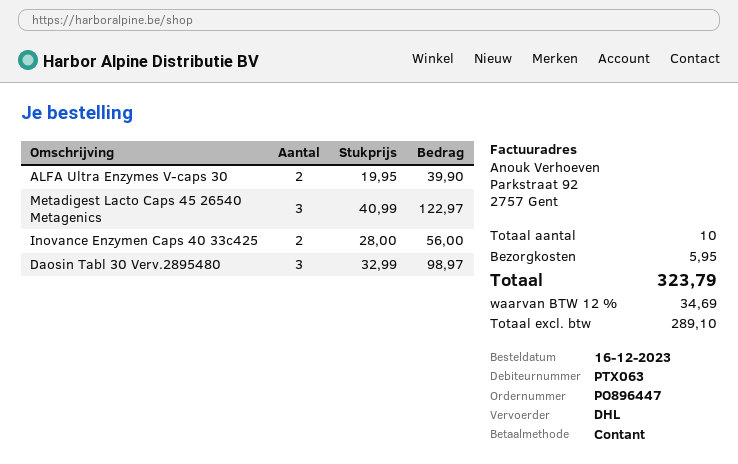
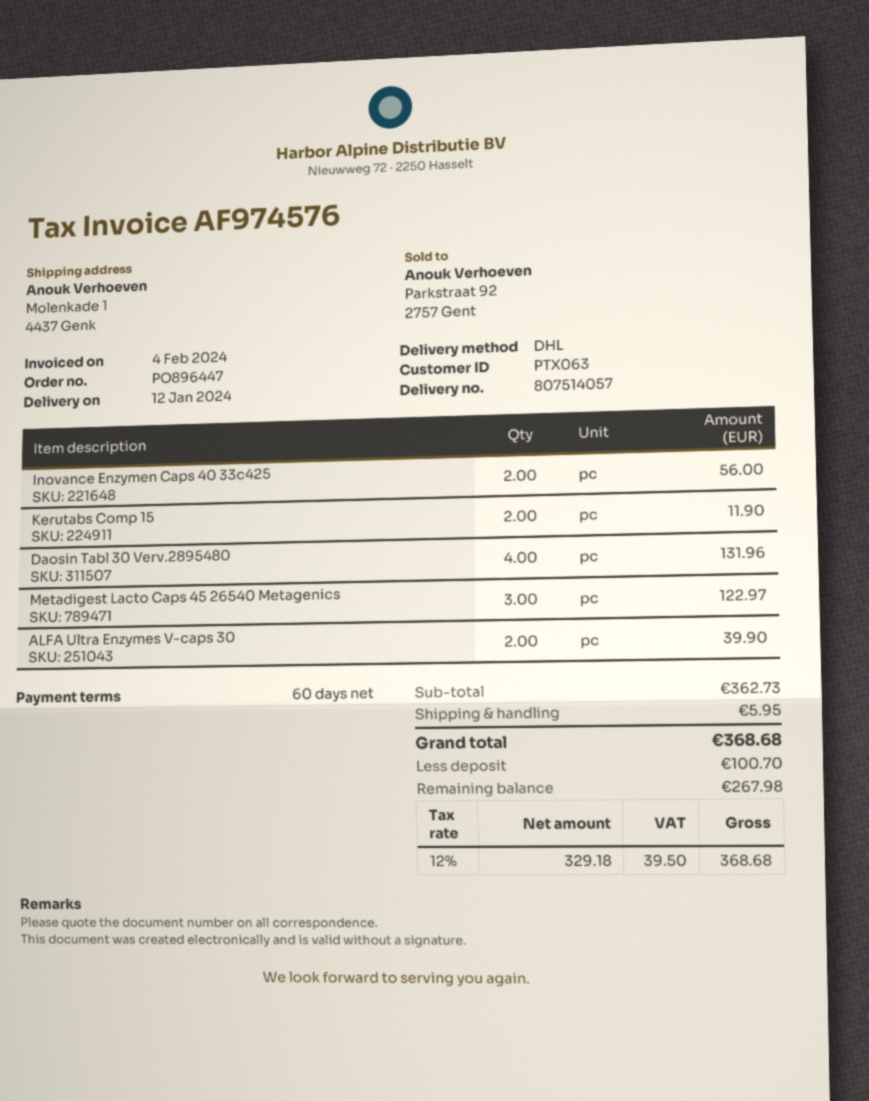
Daosin Tabl 30 Verv.2895480: 3 for 98.97 -> 4 for 131.96
Kerutabs Comp 15: none -> 2 for 11.90
net: 289.10 -> 329.18
tax: 12% = 34.69 -> 12% = 39.50
total: 323.79 -> 368.68

